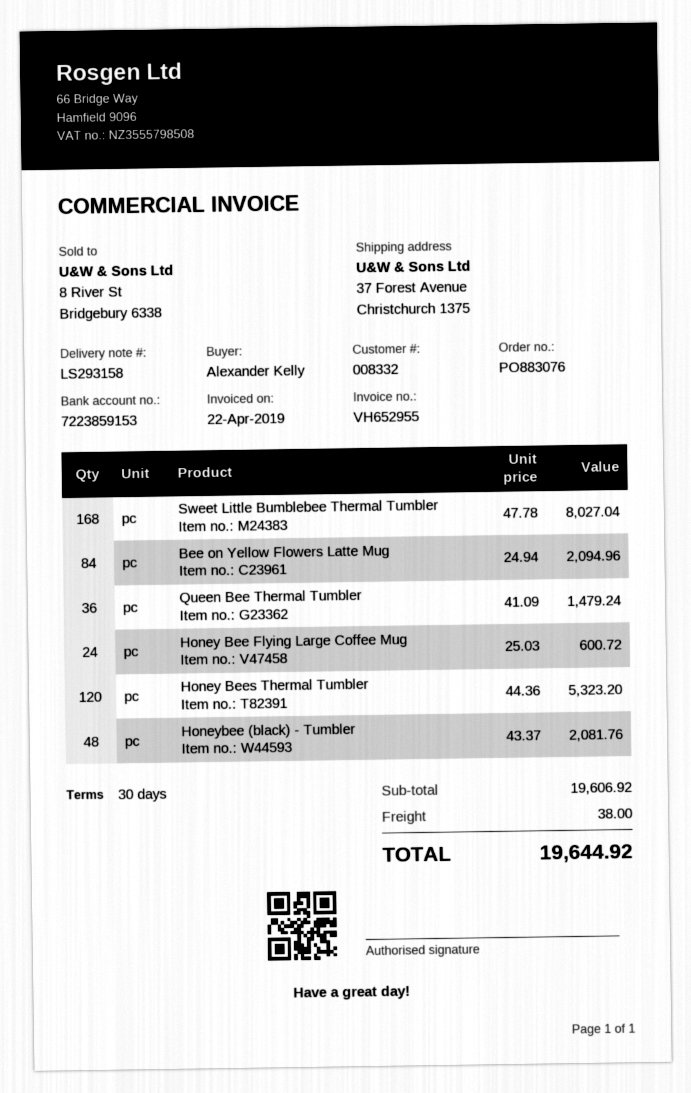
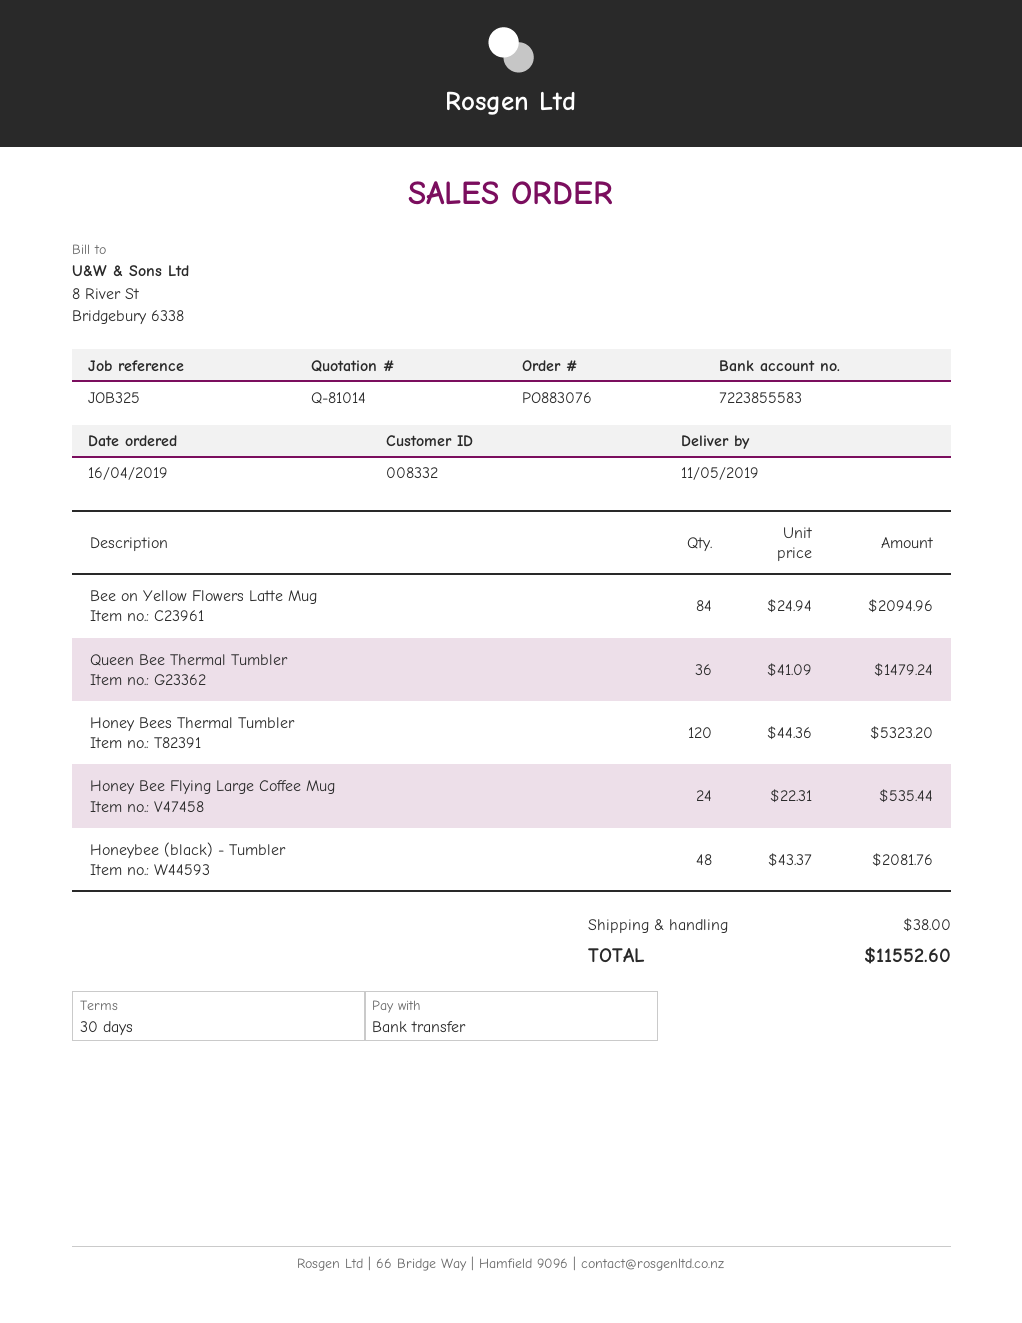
bank account: 7223859153 -> 7223855583
Sweet Little Bumblebee Thermal Tumbler: 168 x 47.78 = 8027.04 -> none
Honey Bee Flying Large Coffee Mug: 24 x 25.03 = 600.72 -> 24 x 22.31 = 535.44
total: 19644.92 -> 11552.60

